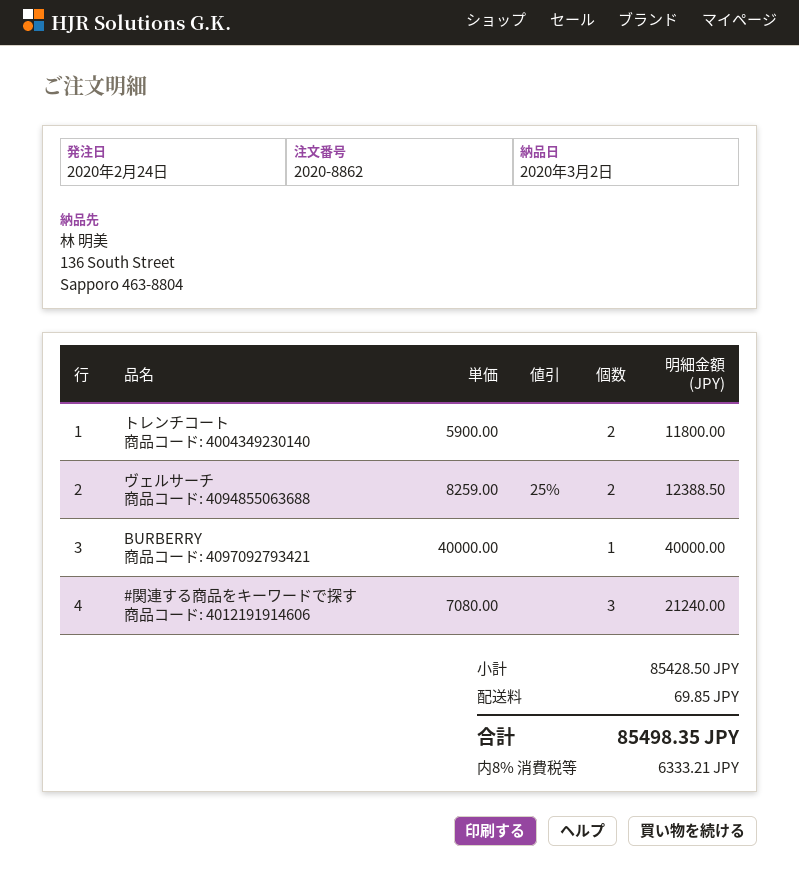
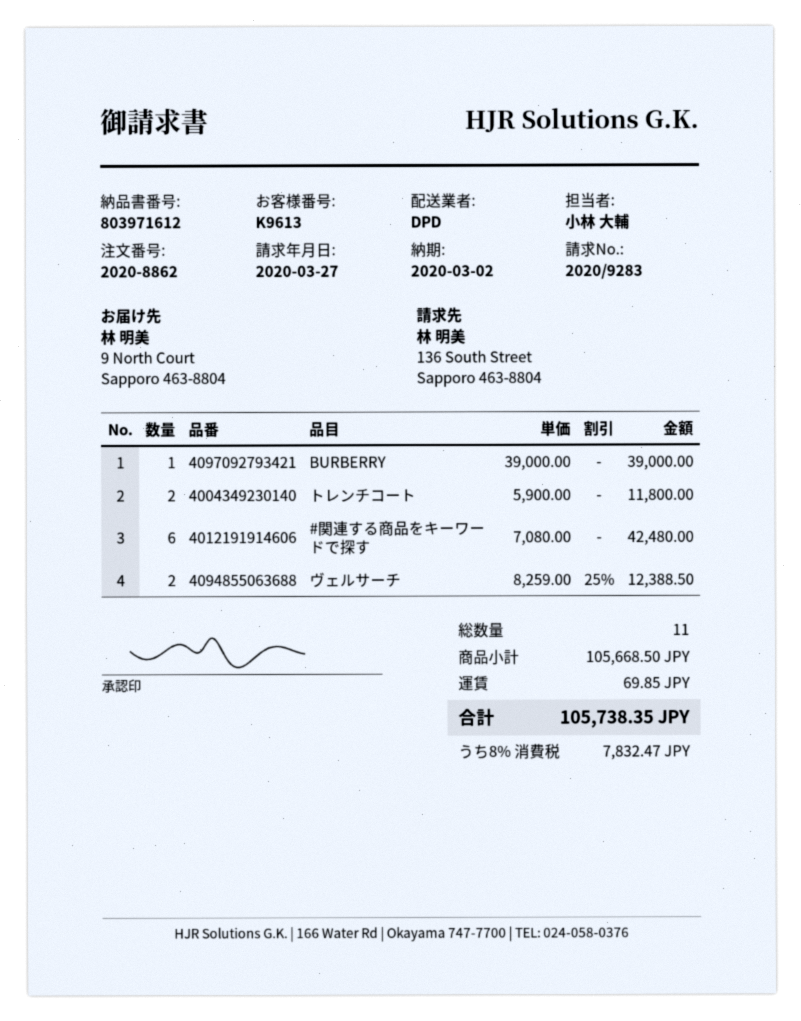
ship to: 136 South Street, Sapporo 463-8804 -> 9 North Court, Sapporo 463-8804
BURBERRY: 1 x 40000.00 = 40000.00 -> 1 x 39000.00 = 39000.00
#関連する商品をキーワードで探す: 3 x 7080.00 = 21240.00 -> 6 x 7080.00 = 42480.00
subtotal: 85428.50 -> 105668.50
tax: 8% = 6333.21 -> 8% = 7832.47
total: 85498.35 -> 105738.35

